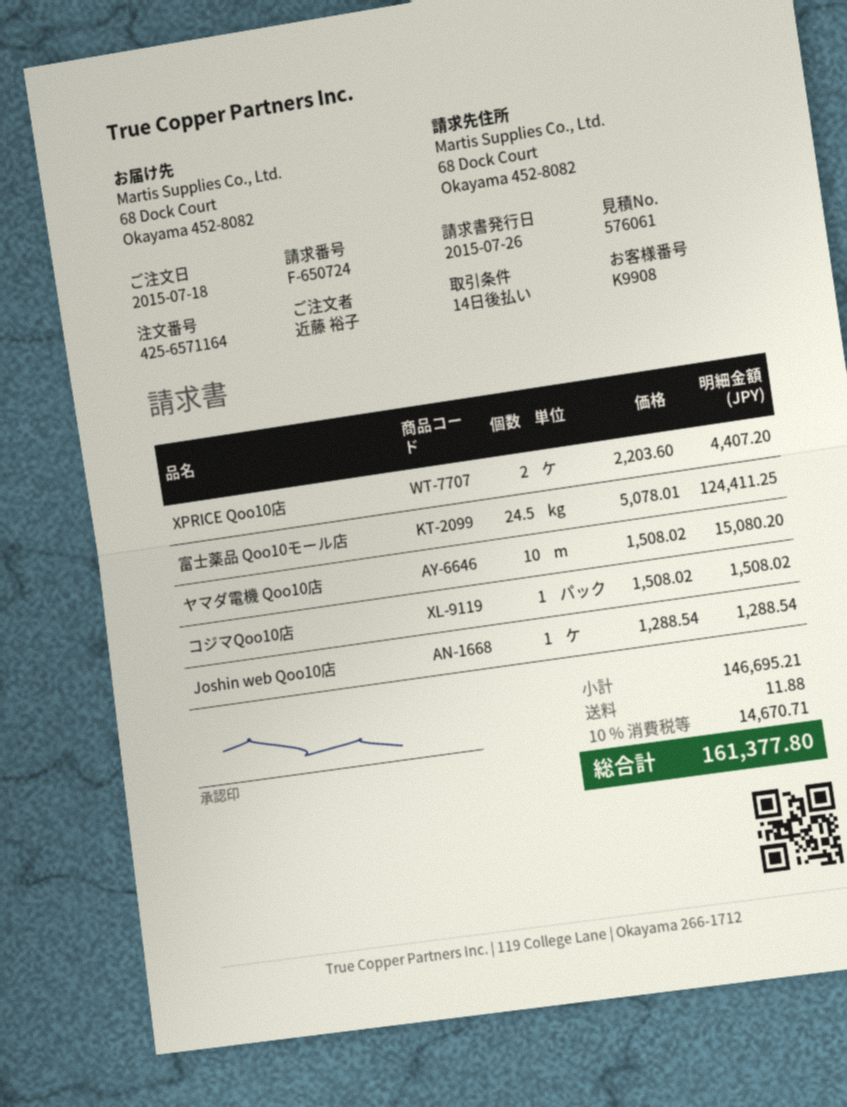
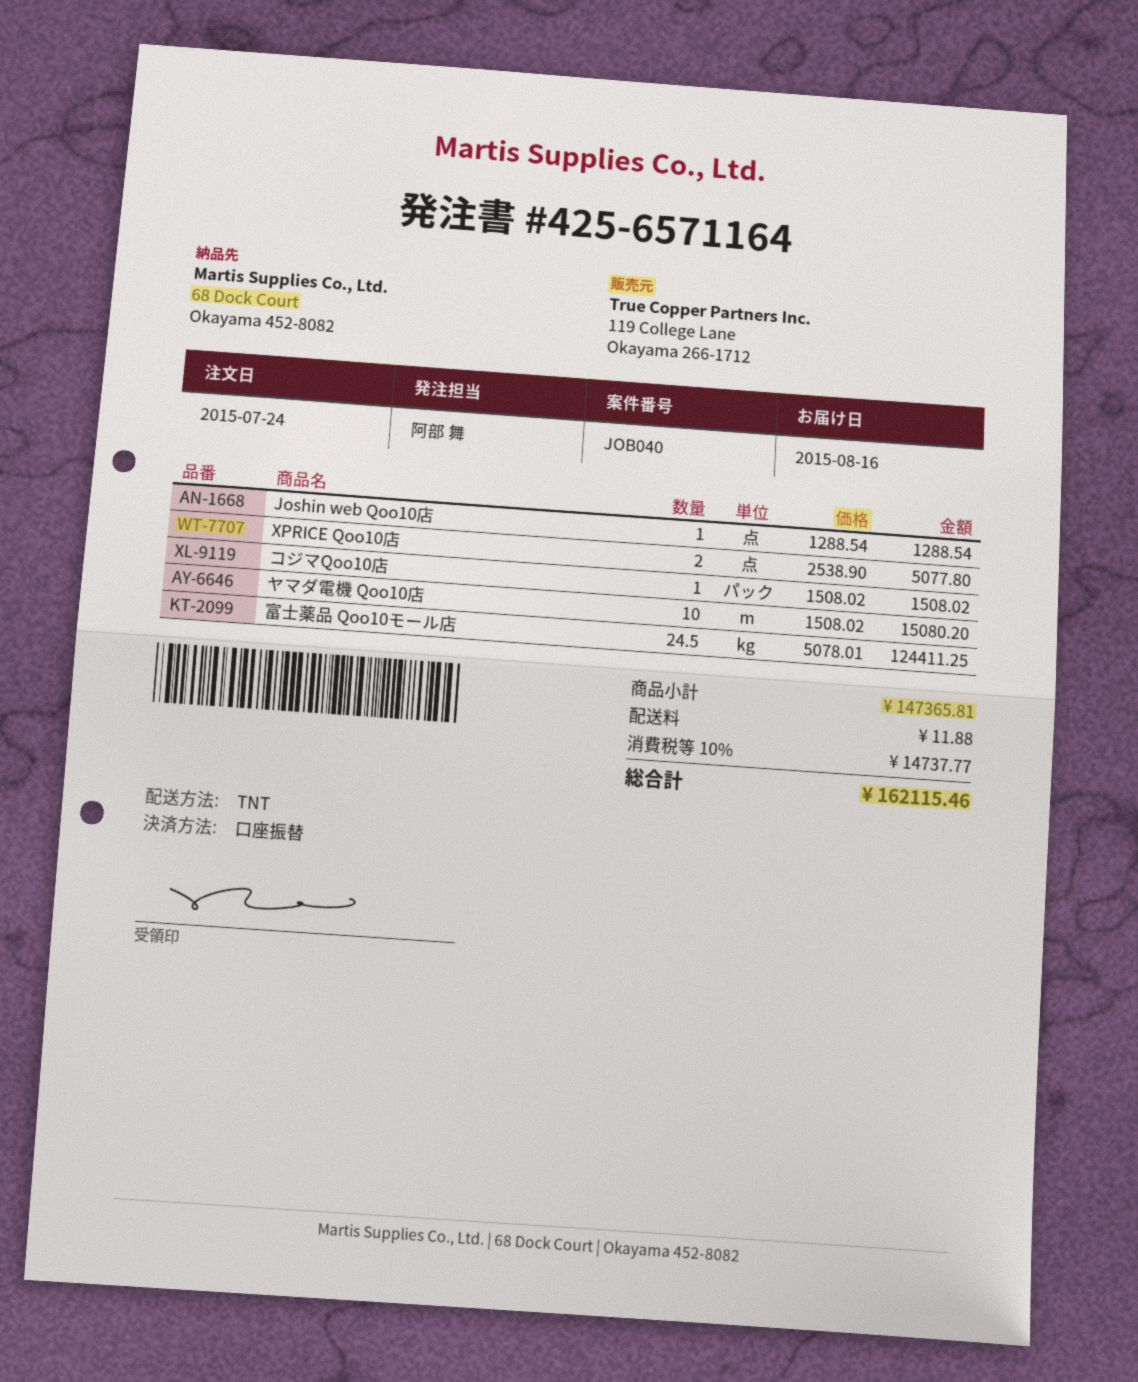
order date: 2015-07-18 -> 2015-07-24
ordered by: 近藤 裕子 -> 阿部 舞
XPRICE Qoo10店: 2 x 2203.60 = 4407.20 -> 2 x 2538.90 = 5077.80
subtotal: 146695.21 -> 147365.81
tax: 10% = 14670.71 -> 10% = 14737.77
total: 161377.80 -> 162115.46

